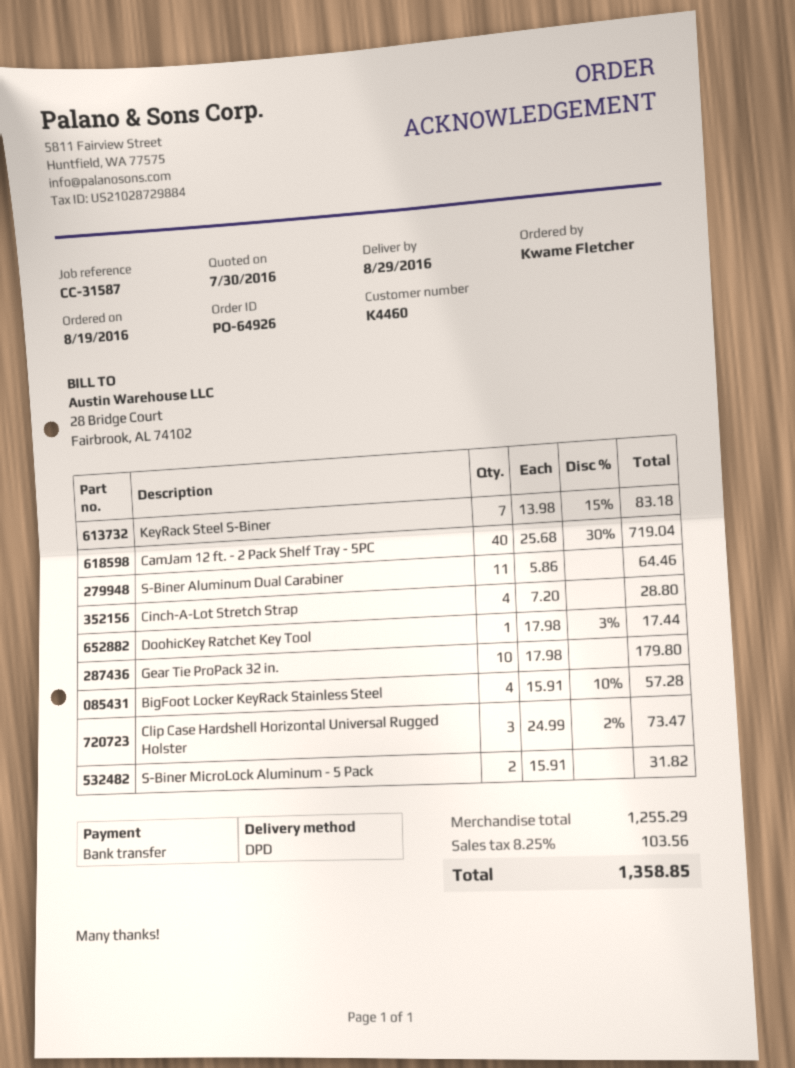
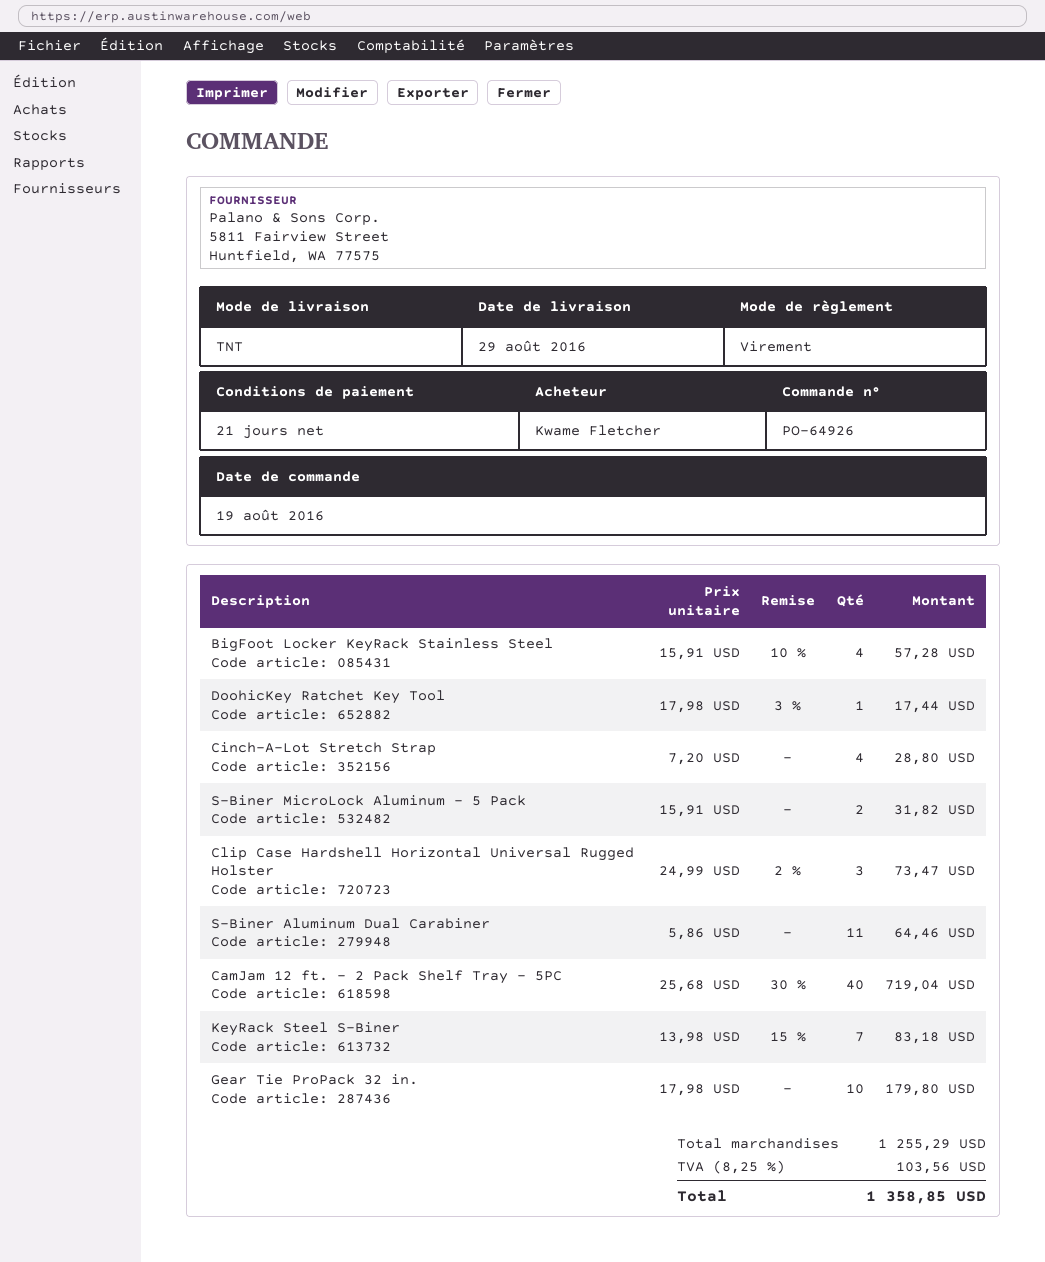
shipping method: DPD -> TNT

